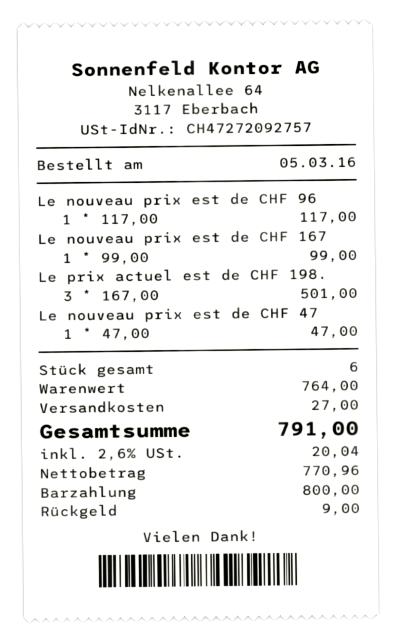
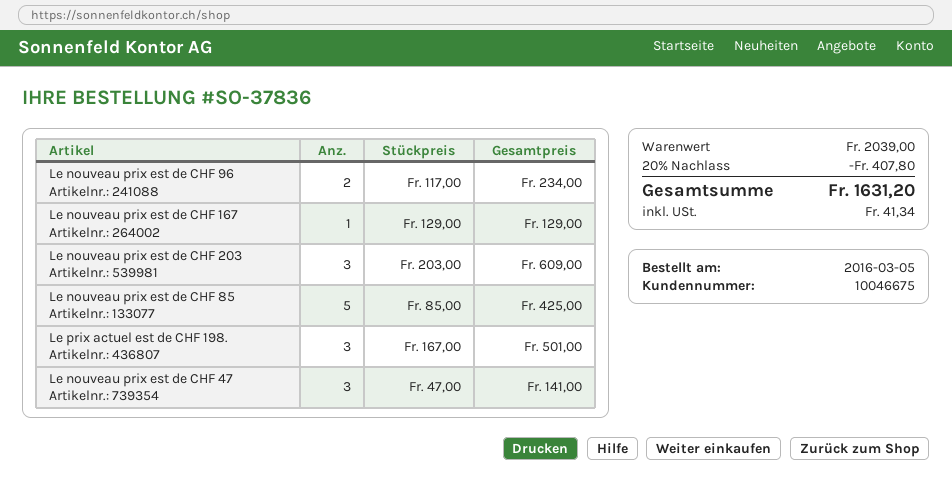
Le nouveau prix est de CHF 96: 1 x 117.00 = 117.00 -> 2 x 117.00 = 234.00
Le nouveau prix est de CHF 167: 1 x 99.00 = 99.00 -> 1 x 129.00 = 129.00
Le nouveau prix est de CHF 47: 1 x 47.00 = 47.00 -> 3 x 47.00 = 141.00
Le nouveau prix est de CHF 203: none -> 3 x 203.00 = 609.00
Le nouveau prix est de CHF 85: none -> 5 x 85.00 = 425.00
subtotal: 764.00 -> 2039.00
discount: none -> 20% = 407.80
shipping: 27.00 -> none
tax: 20.04 -> 41.34
total: 791.00 -> 1631.20

